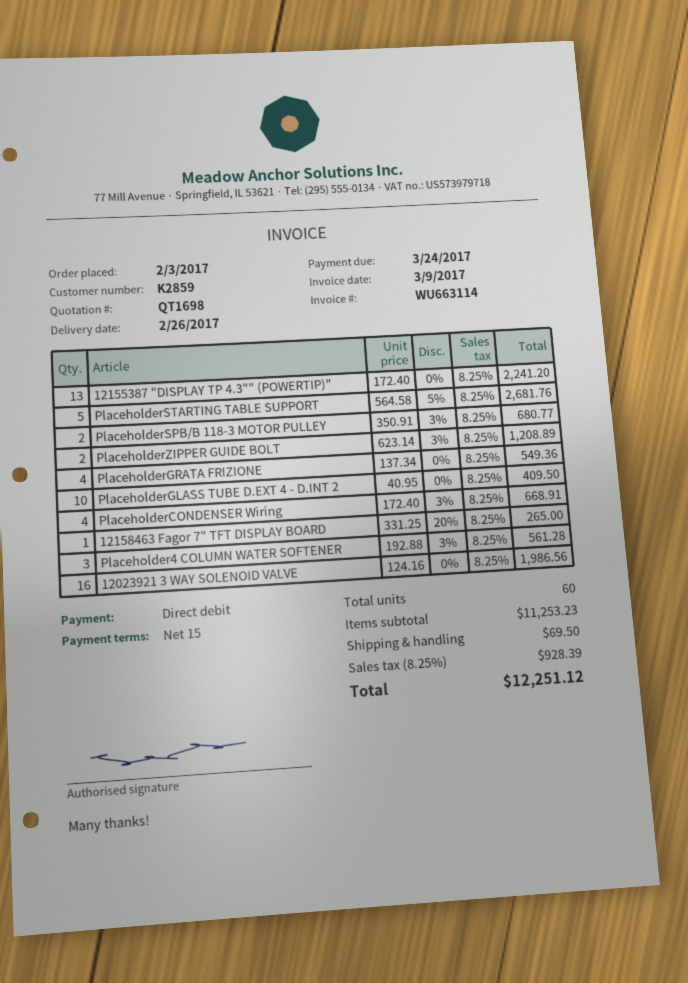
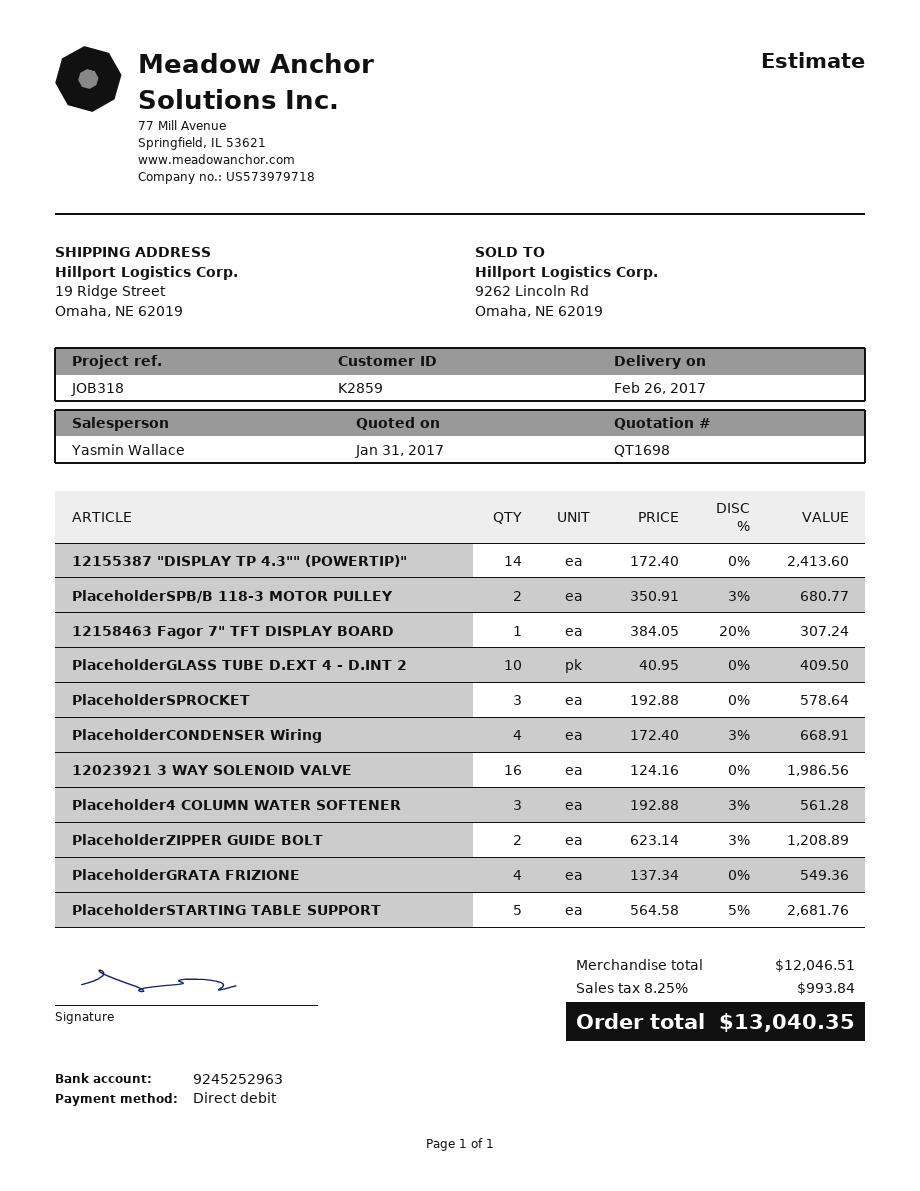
12155387 "DISPLAY TP 4.3"" (POWERTIP)": 13 x 172.40 = 2241.20 -> 14 x 172.40 = 2413.60
12158463 Fagor 7" TFT DISPLAY BOARD: 1 x 331.25 - 20% = 265.00 -> 1 x 384.05 - 20% = 307.24
PlaceholderSPROCKET: none -> 3 x 192.88 = 578.64
subtotal: 11253.23 -> 12046.51
shipping: 69.50 -> none
tax: 8.25% = 928.39 -> 8.25% = 993.84
total: 12251.12 -> 13040.35

